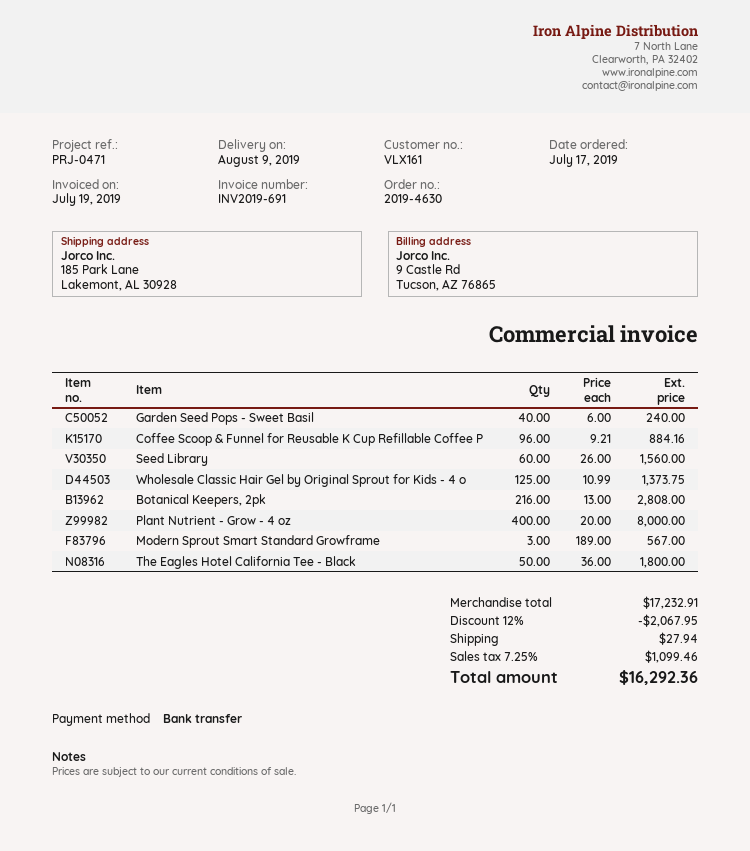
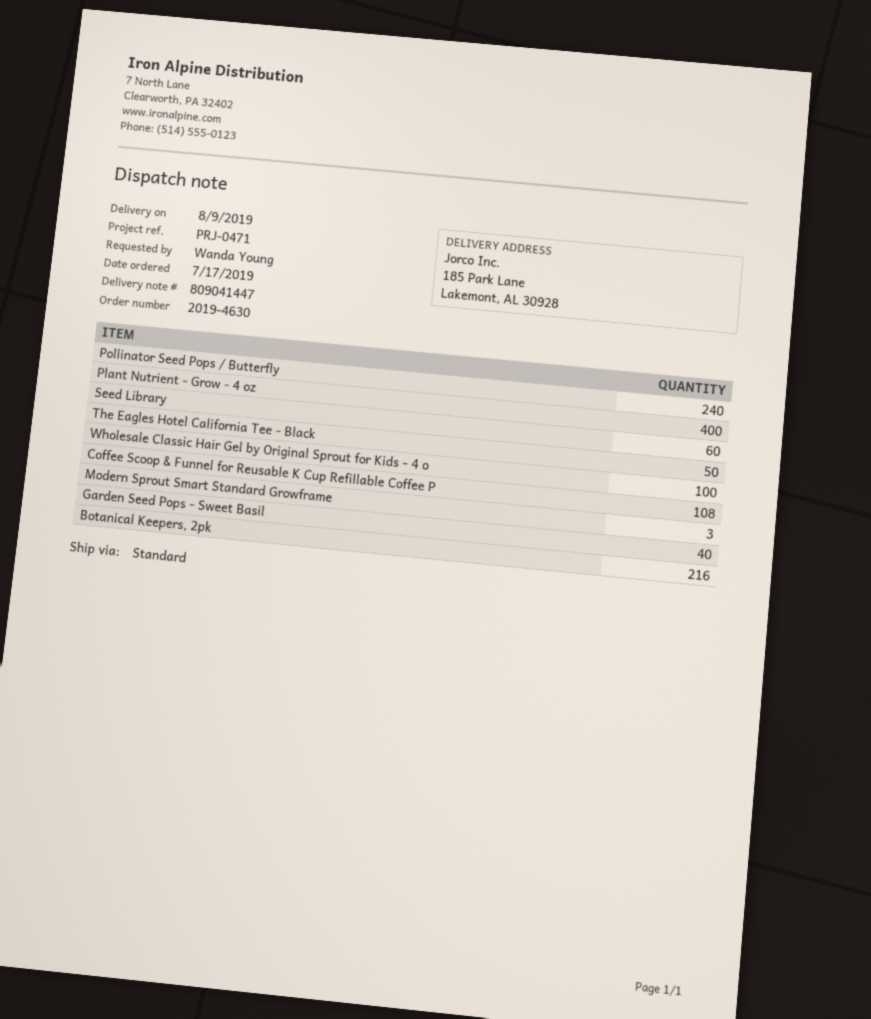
Coffee Scoop & Funnel for Reusable K Cup Refillable Coffee P: 96 -> 108
Wholesale Classic Hair Gel by Original Sprout for Kids - 4 o: 125 -> 100
Pollinator Seed Pops / Butterfly: none -> 240

